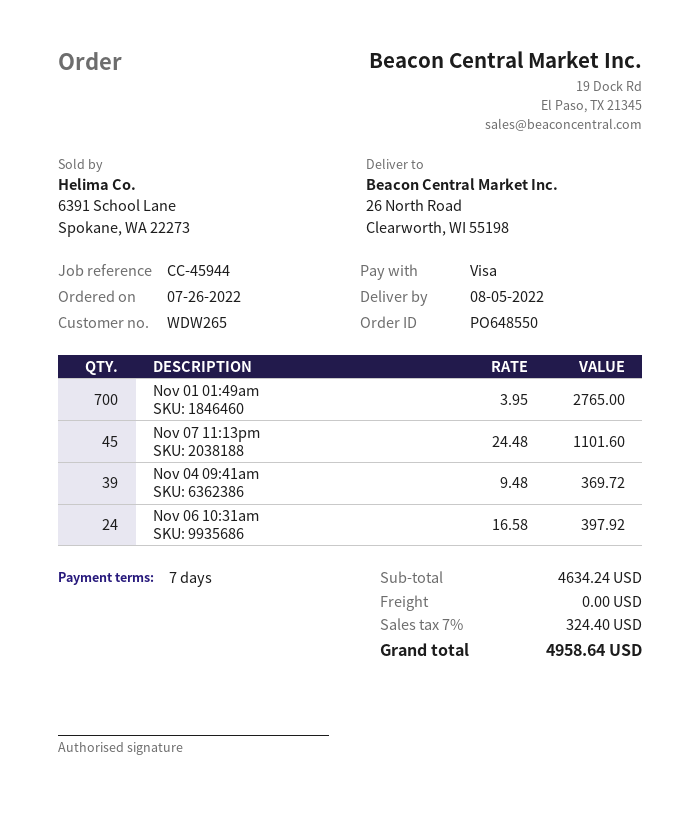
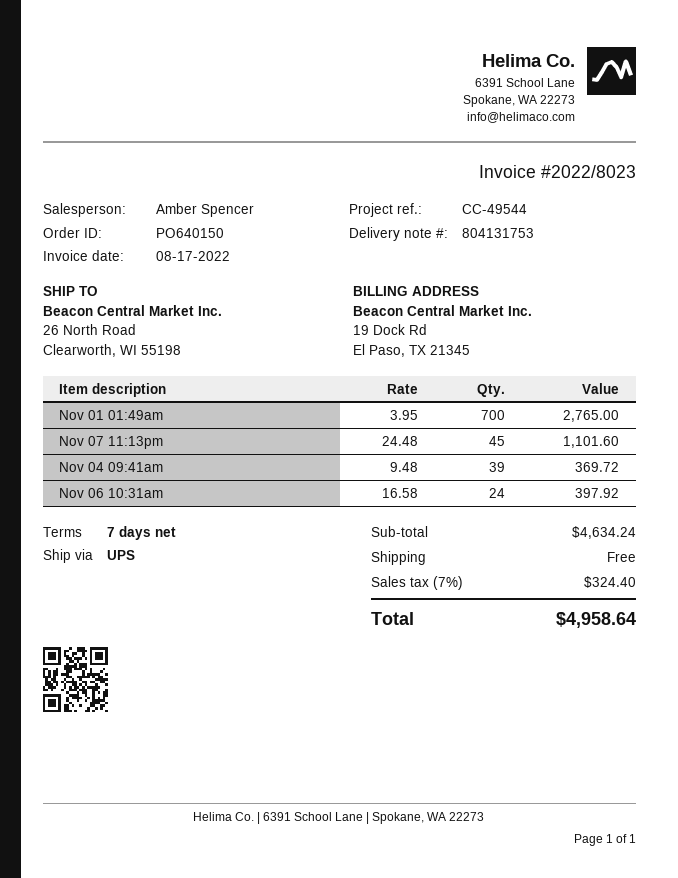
order number: PO648550 -> PO640150
reference: CC-45944 -> CC-49544

